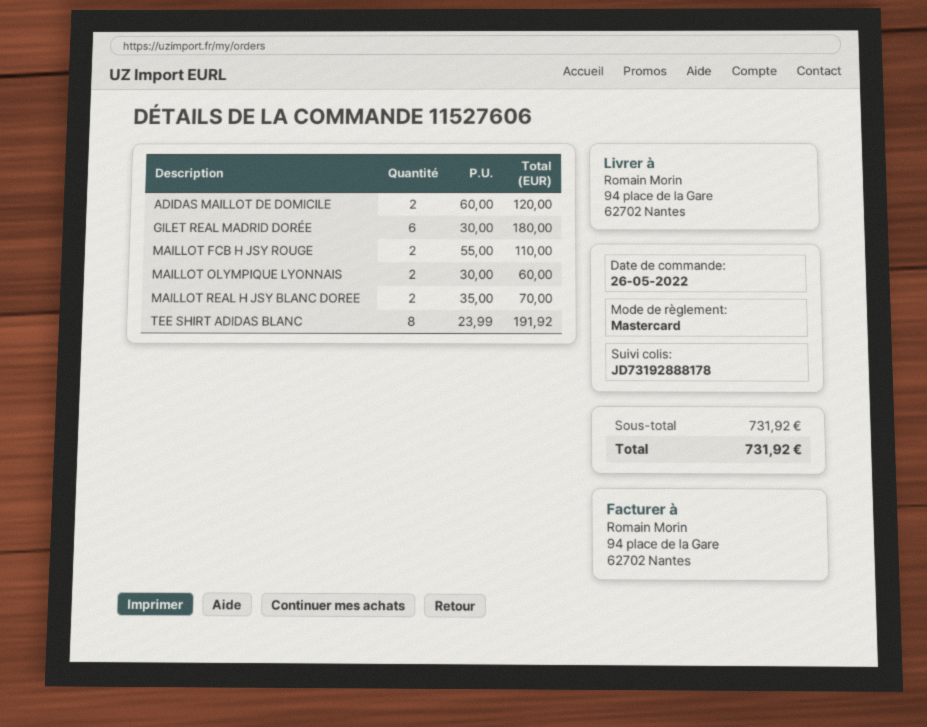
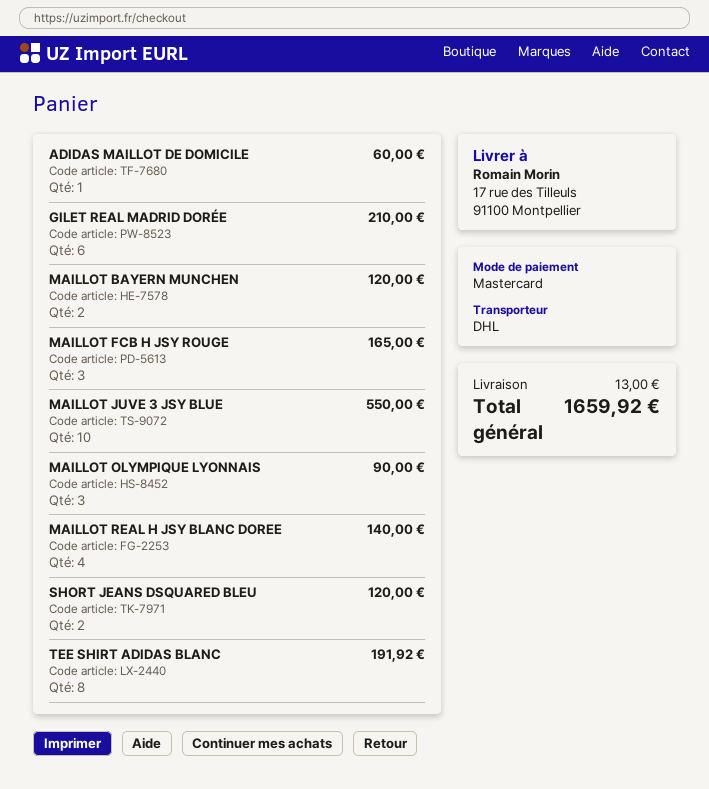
ship to: 94 place de la Gare, 62702 Nantes -> 17 rue des Tilleuls, 91100 Montpellier
ADIDAS MAILLOT DE DOMICILE: 2 for 120.00 -> 1 for 60.00
GILET REAL MADRID DORÉE: 6 for 180.00 -> 6 for 210.00
MAILLOT FCB H JSY ROUGE: 2 for 110.00 -> 3 for 165.00
MAILLOT OLYMPIQUE LYONNAIS: 2 for 60.00 -> 3 for 90.00
MAILLOT REAL H JSY BLANC DOREE: 2 for 70.00 -> 4 for 140.00
MAILLOT BAYERN MUNCHEN: none -> 2 for 120.00
MAILLOT JUVE 3 JSY BLUE: none -> 10 for 550.00
SHORT JEANS DSQUARED BLEU: none -> 2 for 120.00
shipping: none -> 13.00
total: 731.92 -> 1659.92

